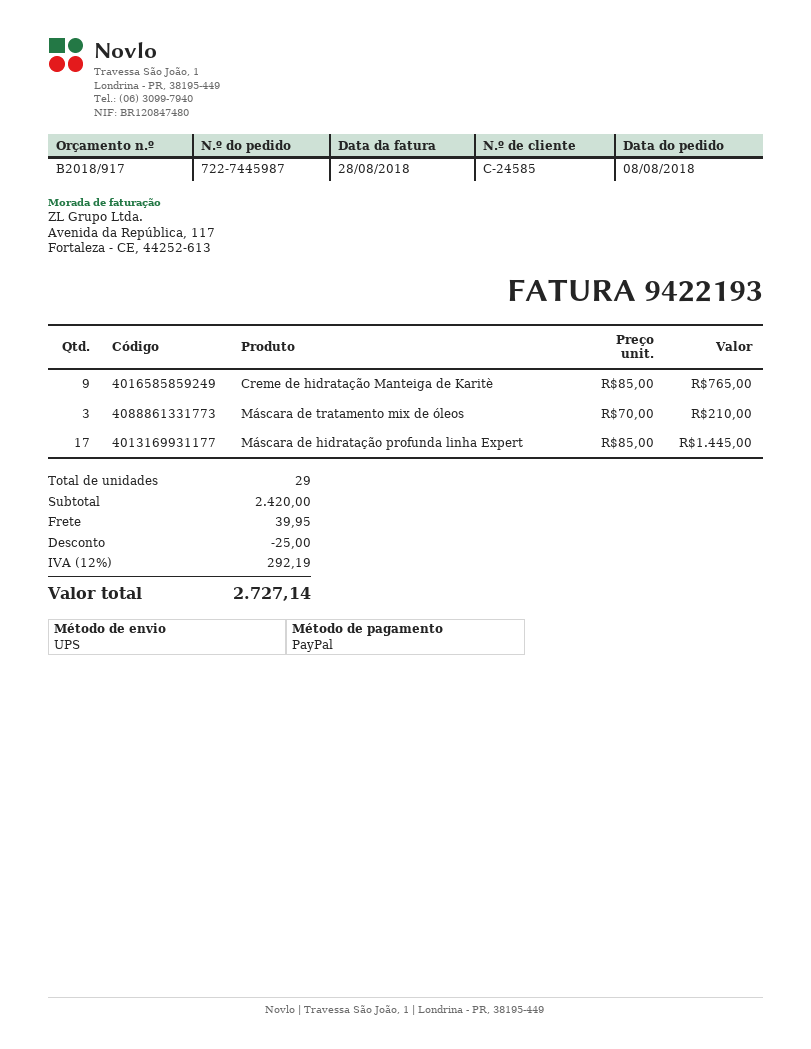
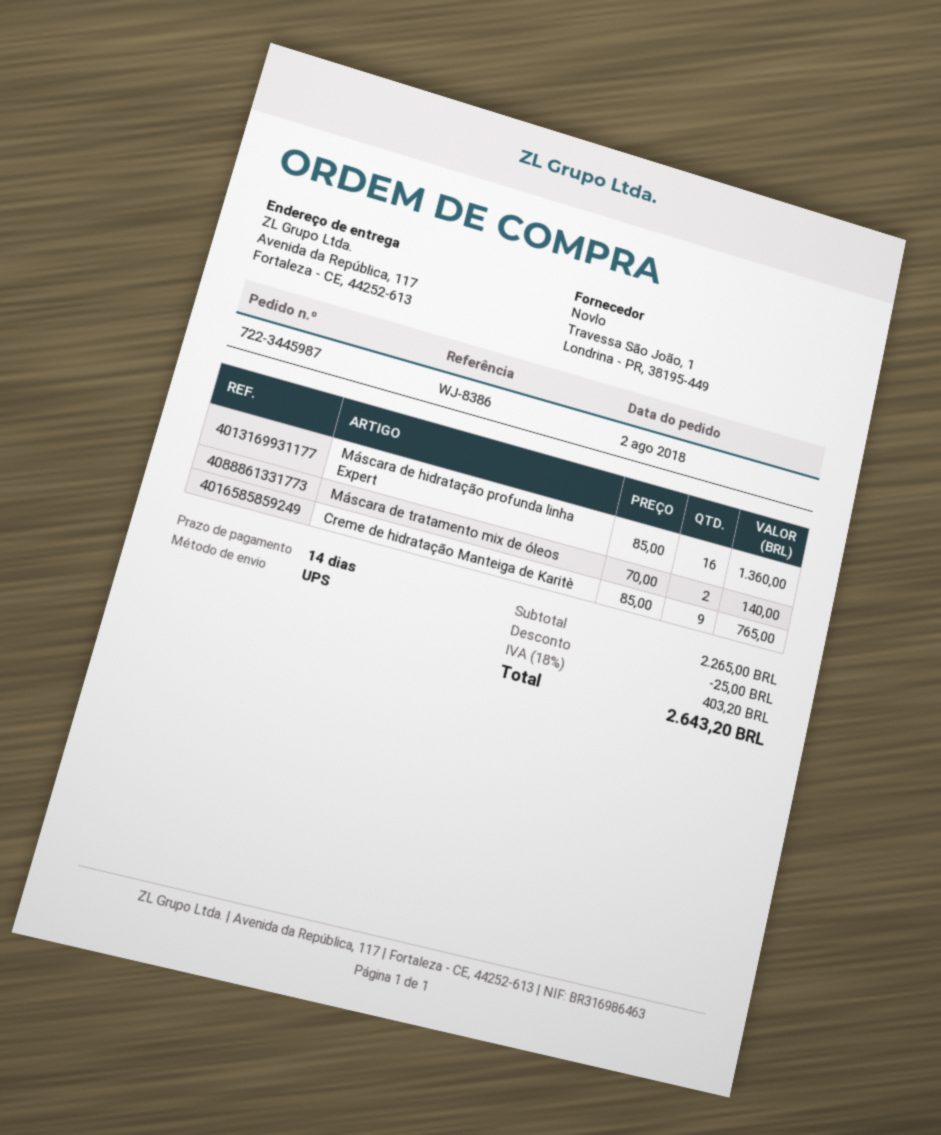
order number: 722-7445987 -> 722-3445987
order date: 2018-08-08 -> 2018-08-02
Máscara de tratamento mix de óleos: 3 x 70.00 = 210.00 -> 2 x 70.00 = 140.00
Máscara de hidratação profunda linha Expert: 17 x 85.00 = 1445.00 -> 16 x 85.00 = 1360.00
subtotal: 2420.00 -> 2265.00
shipping: 39.95 -> none
tax: 12% = 292.19 -> 18% = 403.20
total: 2727.14 -> 2643.20

